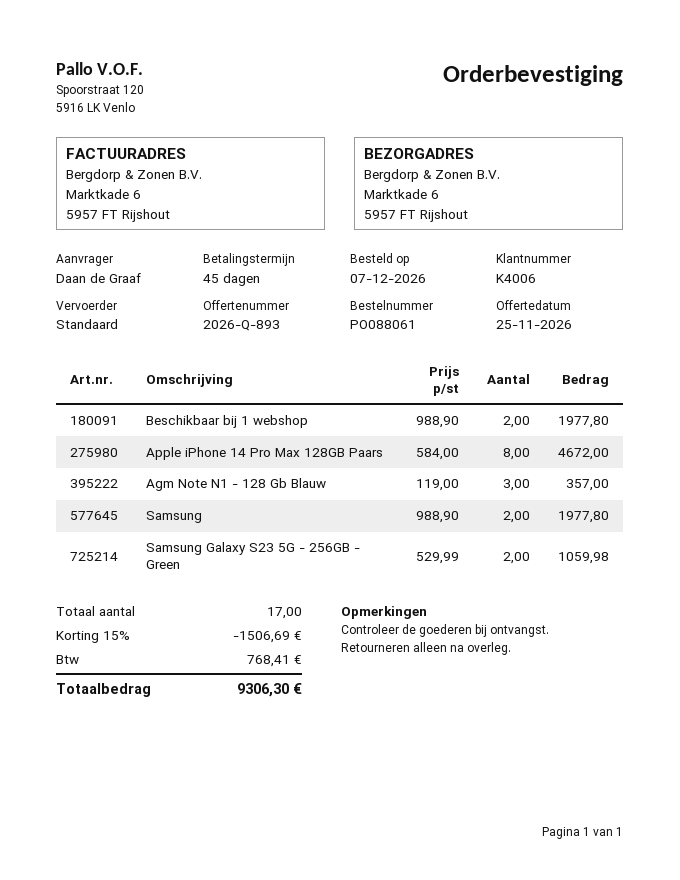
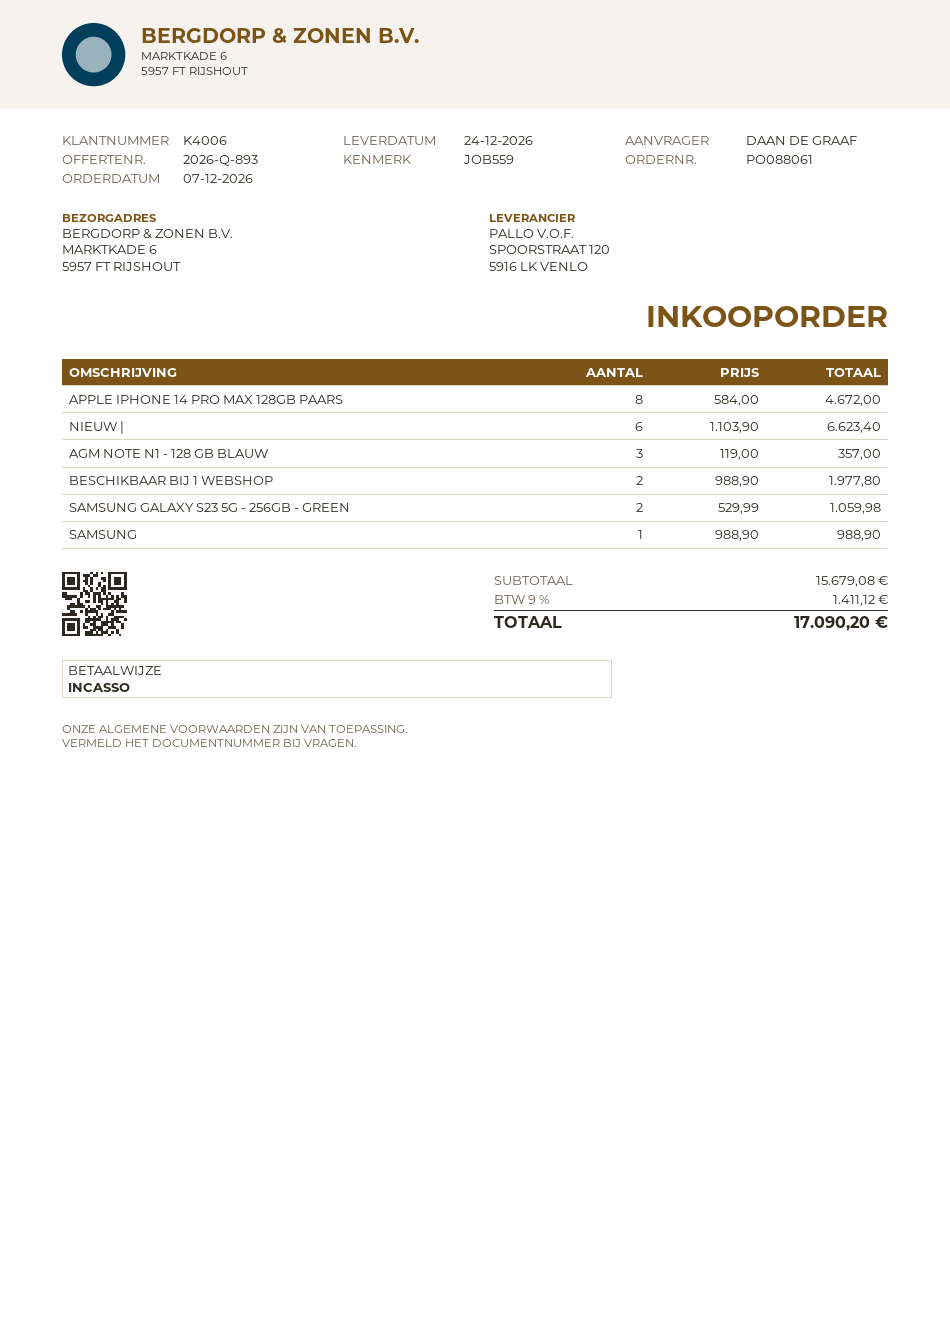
Samsung: 2 x 988.90 = 1977.80 -> 1 x 988.90 = 988.90
NIEUW |: none -> 6 x 1103.90 = 6623.40
discount: 15% = 1506.69 -> none
tax: 768.41 -> 1411.12
total: 9306.30 -> 17090.20

